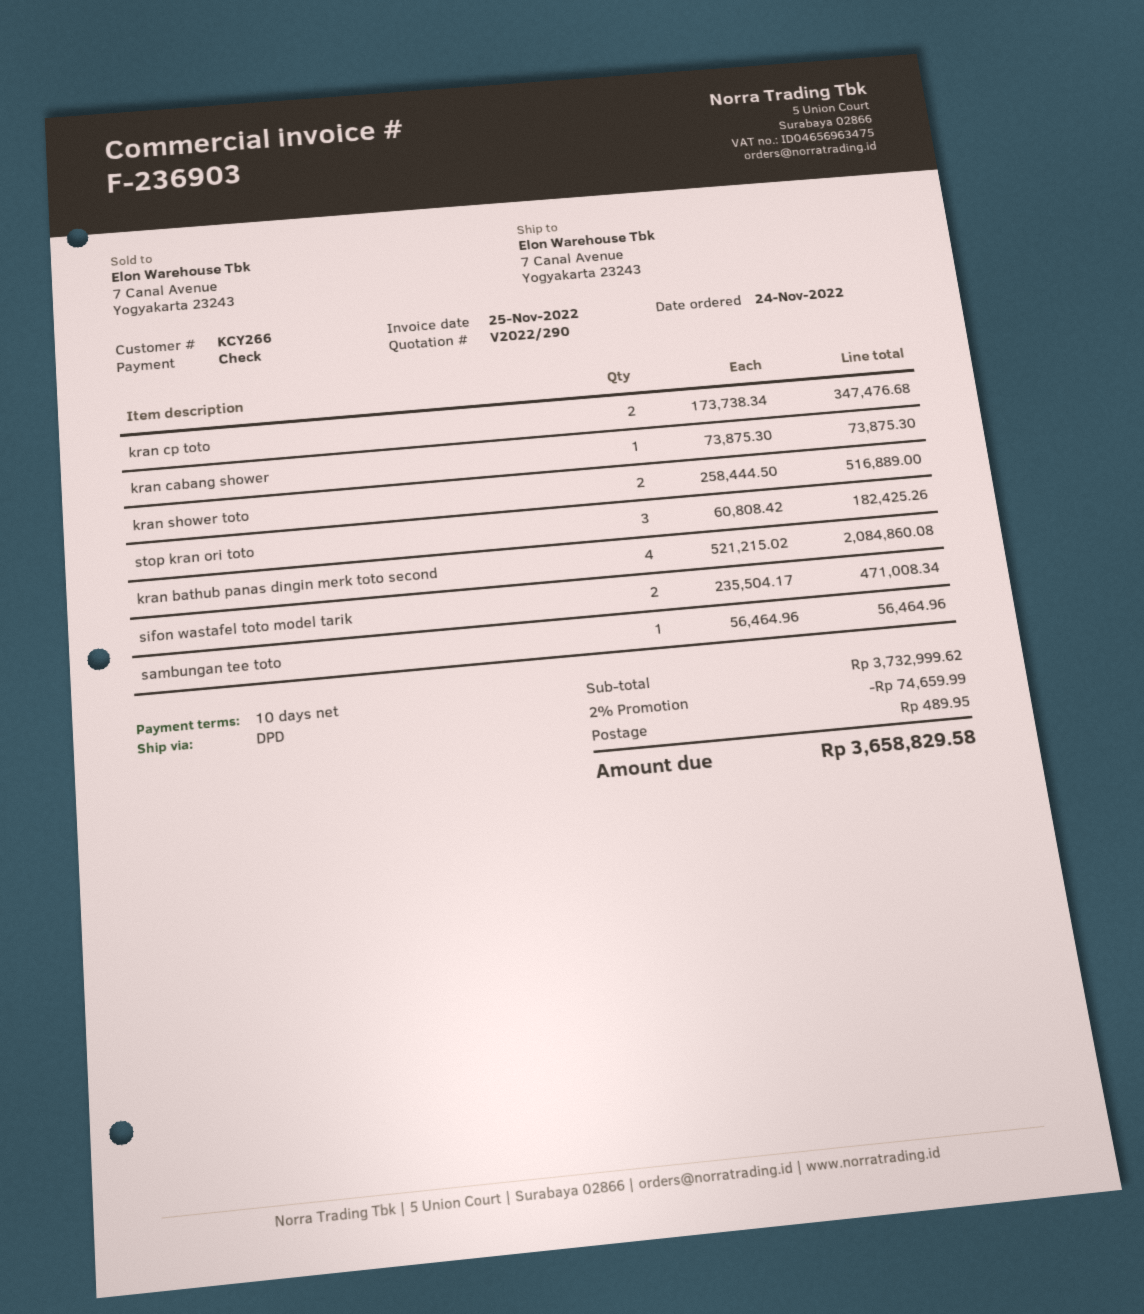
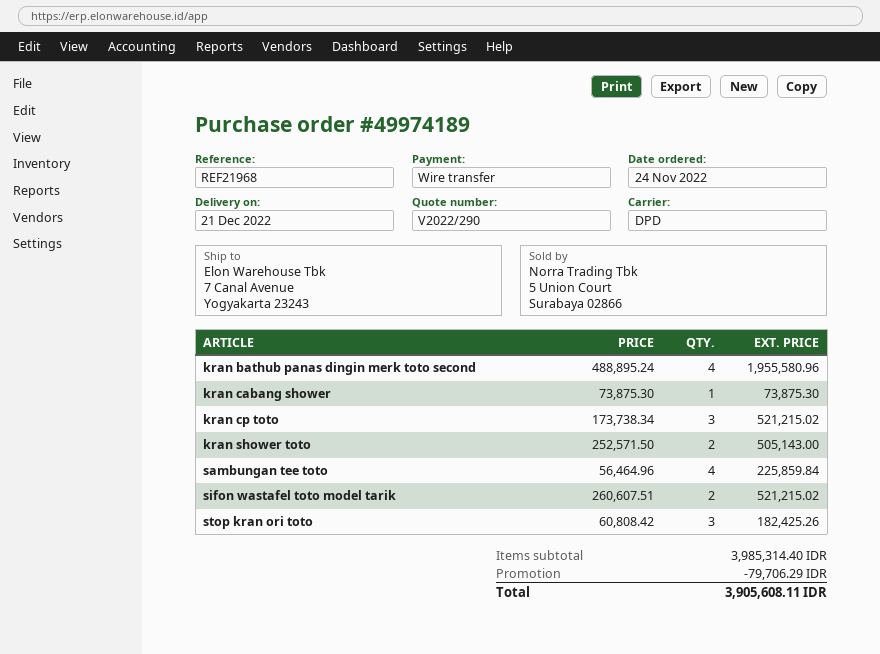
payment method: cheque -> bank transfer
kran cp toto: 2 x 173738.34 = 347476.68 -> 3 x 173738.34 = 521215.02
kran shower toto: 2 x 258444.50 = 516889.00 -> 2 x 252571.50 = 505143.00
kran bathub panas dingin merk toto second: 4 x 521215.02 = 2084860.08 -> 4 x 488895.24 = 1955580.96
sifon wastafel toto model tarik: 2 x 235504.17 = 471008.34 -> 2 x 260607.51 = 521215.02
sambungan tee toto: 1 x 56464.96 = 56464.96 -> 4 x 56464.96 = 225859.84
subtotal: 3732999.62 -> 3985314.40
discount: 74659.99 -> 79706.29
shipping: 489.95 -> none
total: 3658829.58 -> 3905608.11

